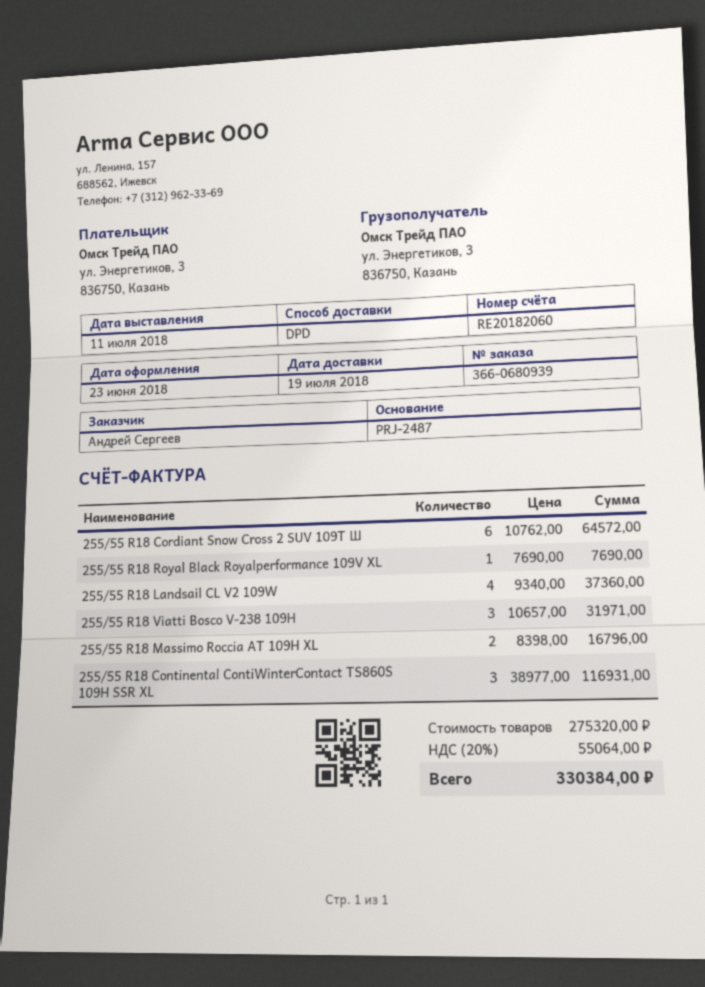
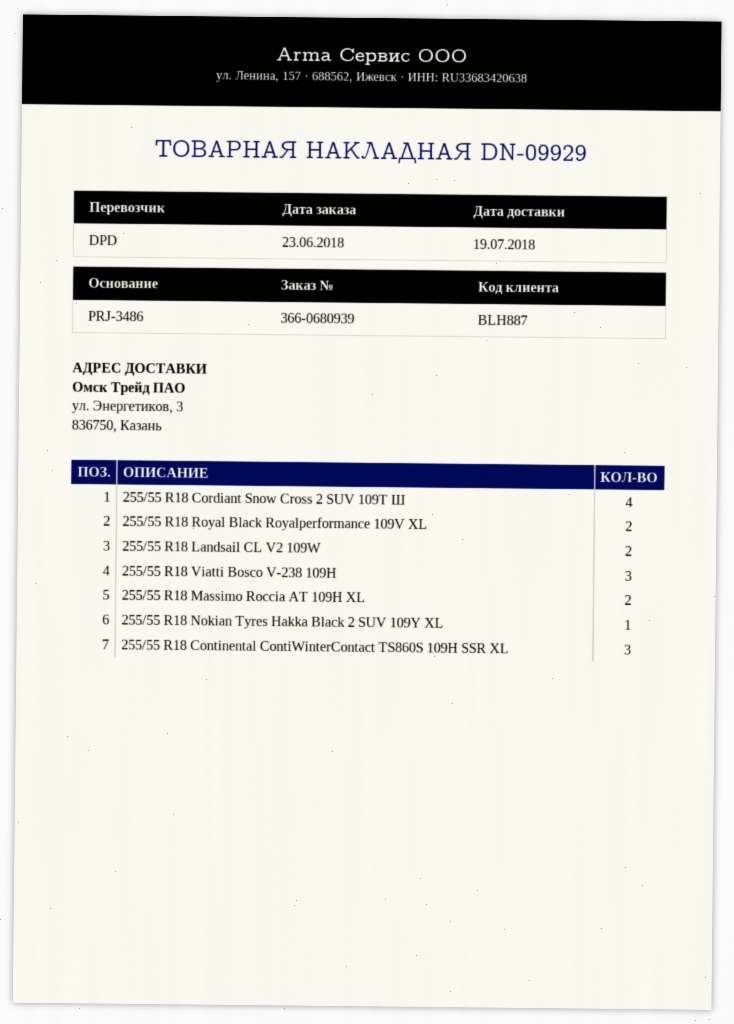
reference: PRJ-2487 -> PRJ-3486
255/55 R18 Cordiant Snow Cross 2 SUV 109T Ш: 6 -> 4
255/55 R18 Royal Black Royalperformance 109V XL: 1 -> 2
255/55 R18 Landsail CL V2 109W: 4 -> 2
255/55 R18 Nokian Tyres Hakka Black 2 SUV 109Y XL: none -> 1

